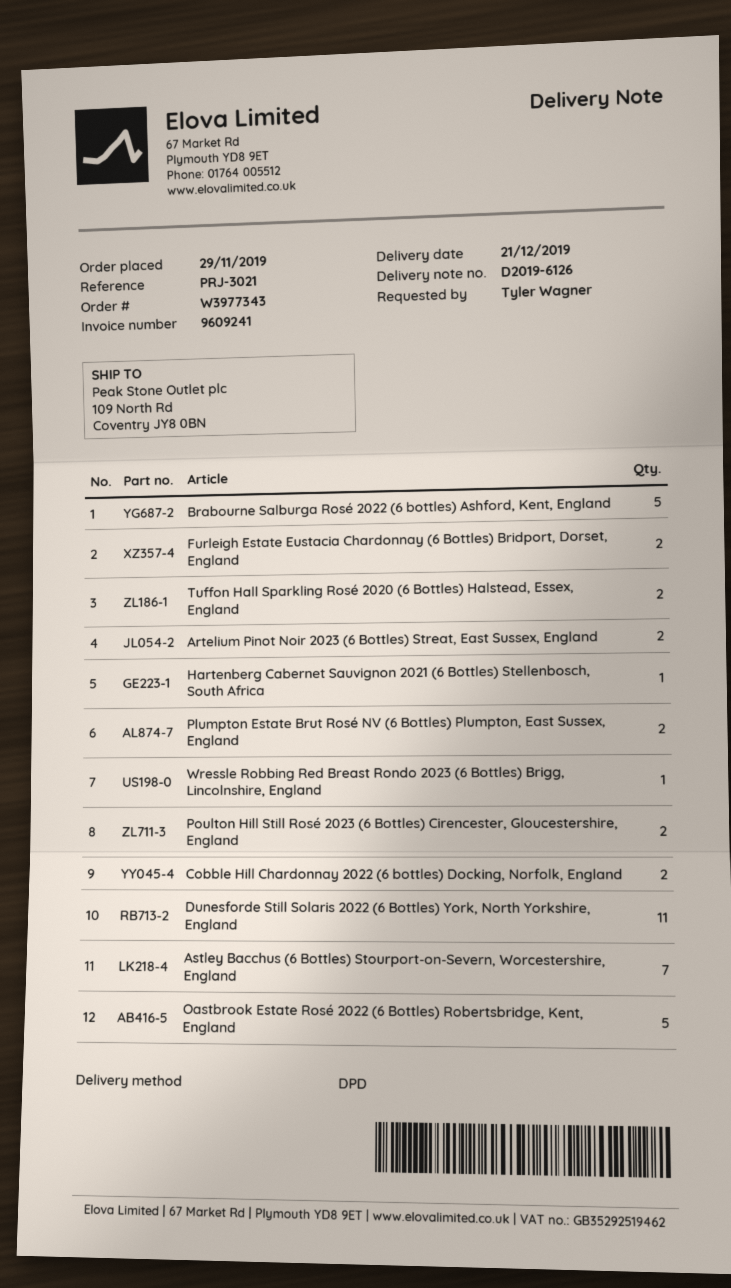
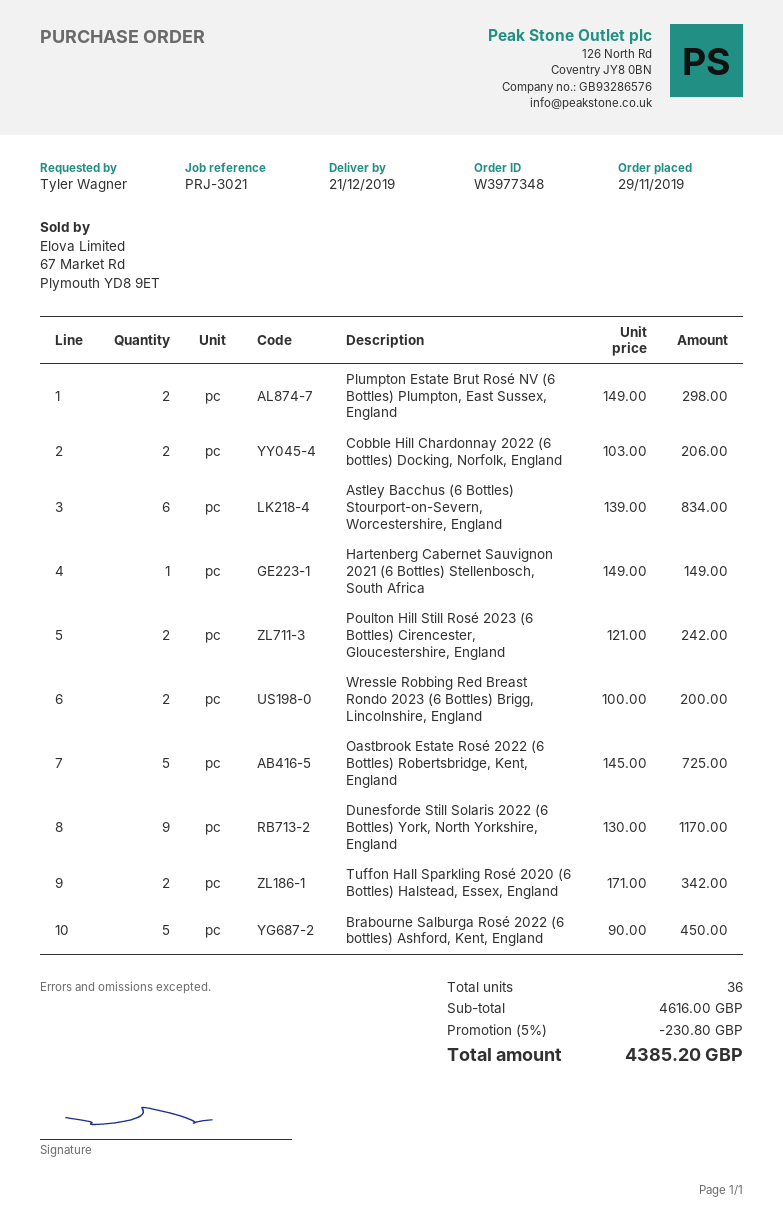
order number: W3977343 -> W3977348
Furleigh Estate Eustacia Chardonnay (6 Bottles) Bridport, Dorset, England: 2 -> none
Artelium Pinot Noir 2023 (6 Bottles) Streat, East Sussex, England: 2 -> none
Wressle Robbing Red Breast Rondo 2023 (6 Bottles) Brigg, Lincolnshire, England: 1 -> 2
Dunesforde Still Solaris 2022 (6 Bottles) York, North Yorkshire, England: 11 -> 9
Astley Bacchus (6 Bottles) Stourport-on-Severn, Worcestershire, England: 7 -> 6

